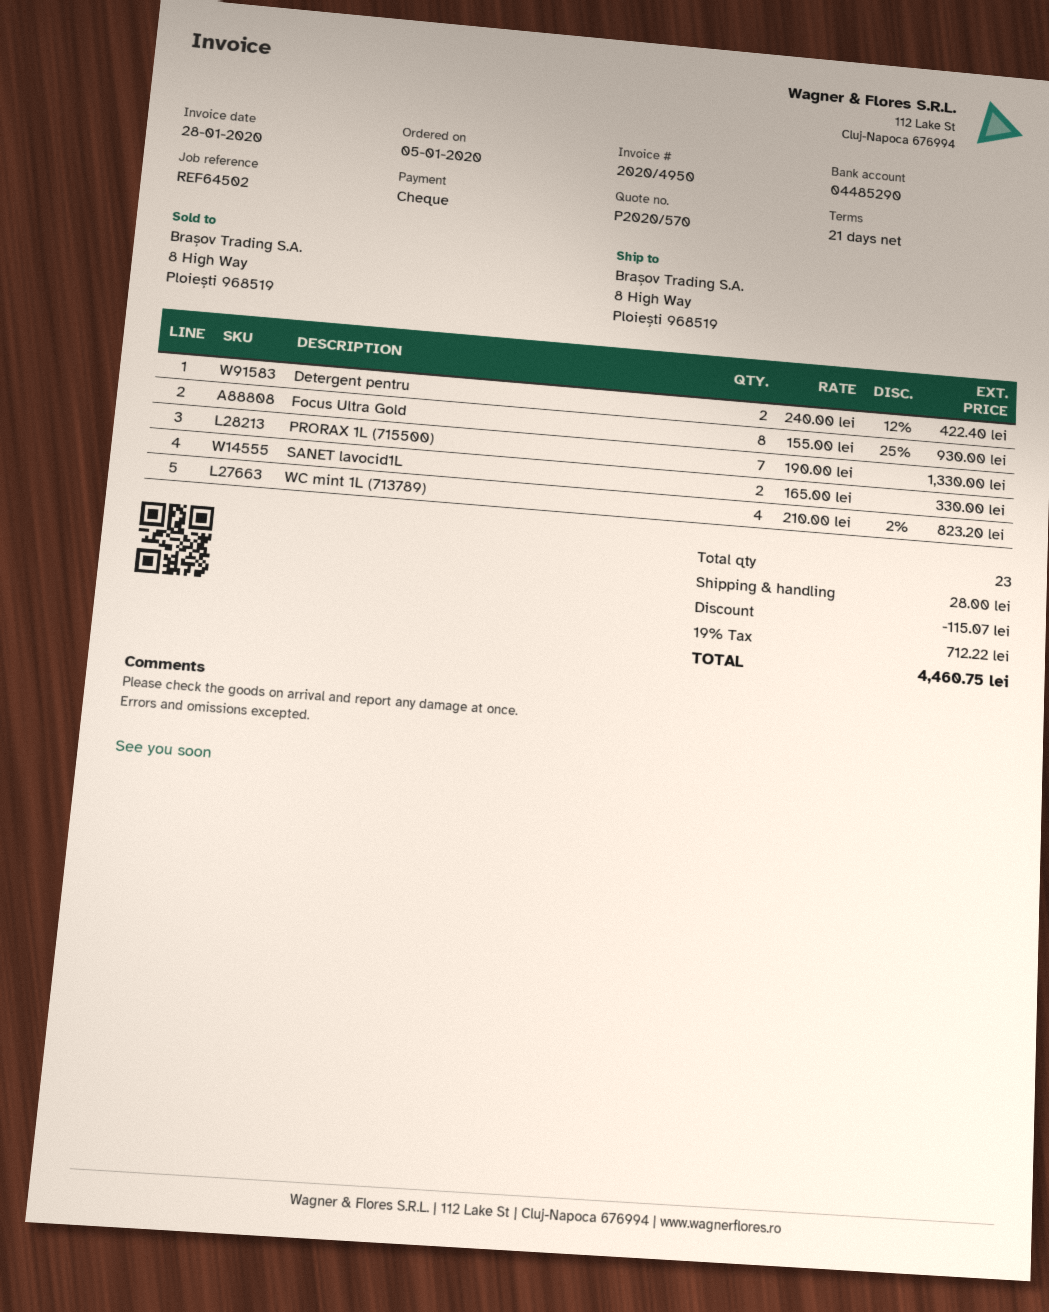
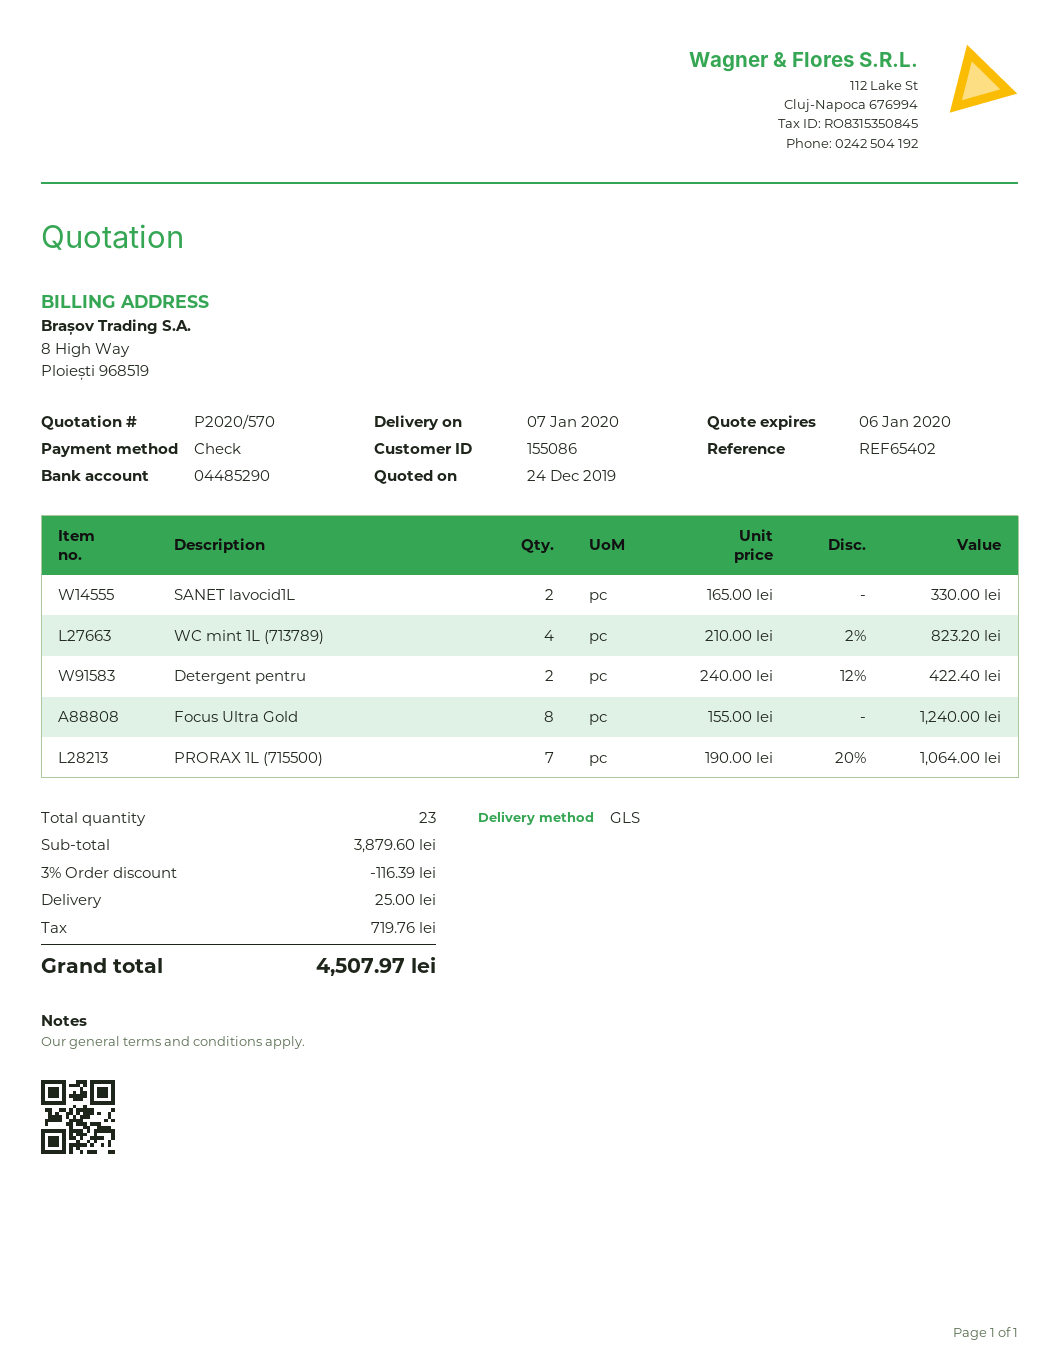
reference: REF64502 -> REF65402
Focus Ultra Gold: 8 x 155.00 - 25% = 930.00 -> 8 x 155.00 = 1240.00
PRORAX 1L (715500): 7 x 190.00 = 1330.00 -> 7 x 190.00 - 20% = 1064.00
discount: 115.07 -> 116.39
shipping: 28.00 -> 25.00
tax: 712.22 -> 719.76
total: 4460.75 -> 4507.97

